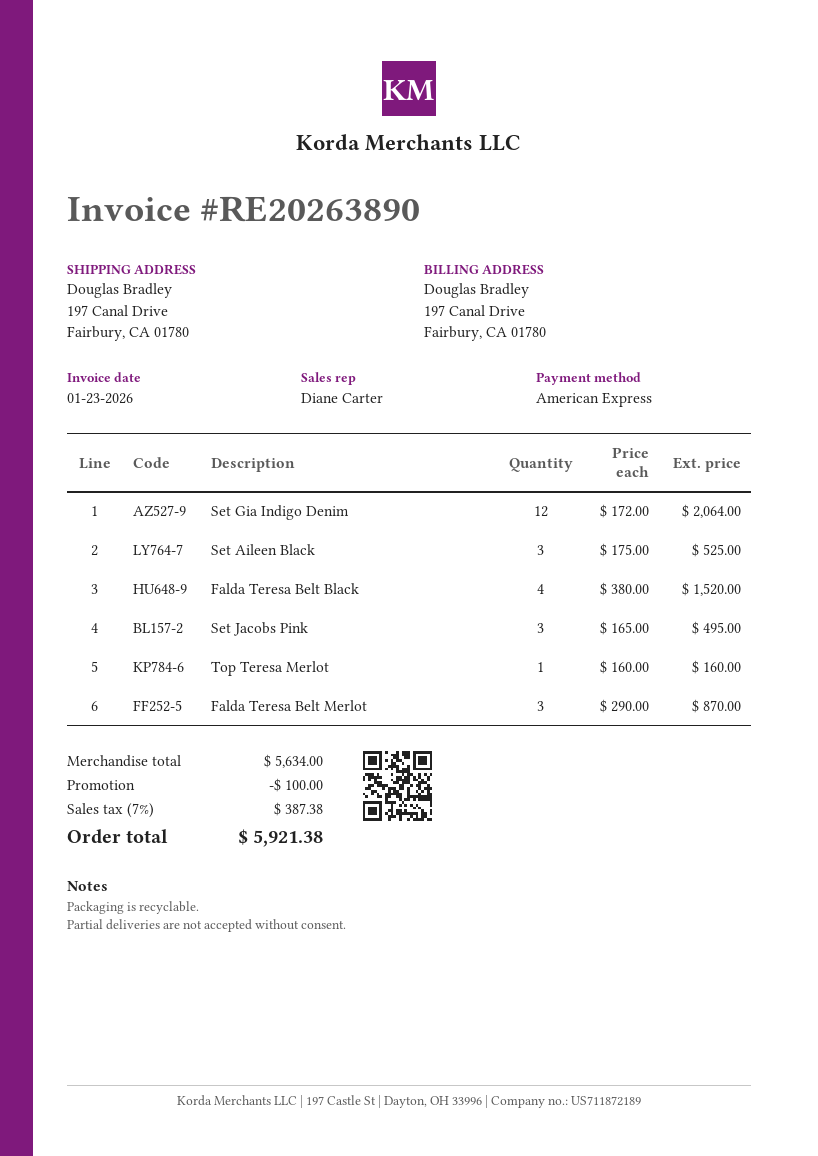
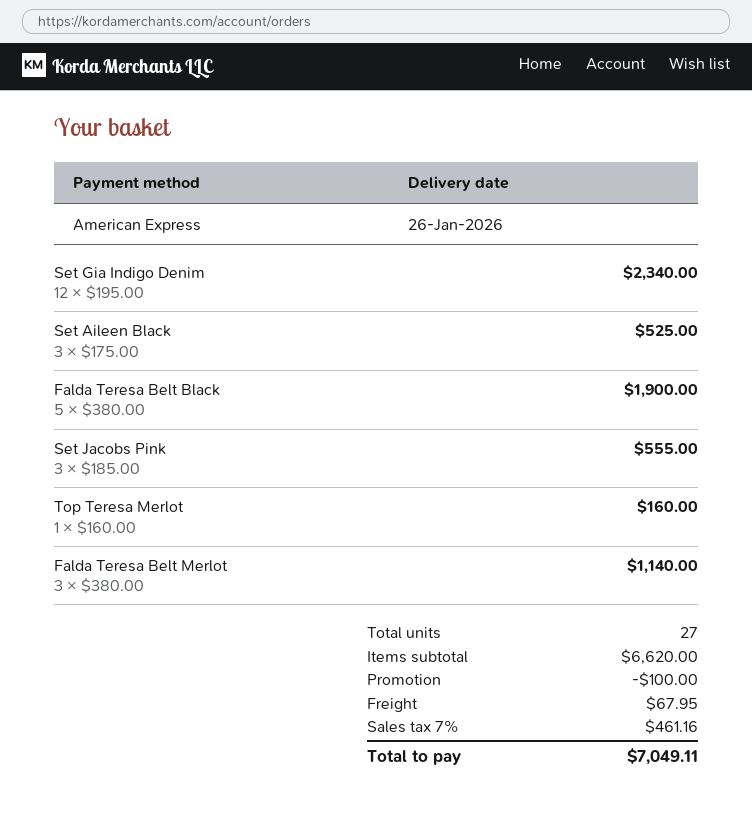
Set Gia Indigo Denim: 12 x 172.00 = 2064.00 -> 12 x 195.00 = 2340.00
Falda Teresa Belt Black: 4 x 380.00 = 1520.00 -> 5 x 380.00 = 1900.00
Set Jacobs Pink: 3 x 165.00 = 495.00 -> 3 x 185.00 = 555.00
Falda Teresa Belt Merlot: 3 x 290.00 = 870.00 -> 3 x 380.00 = 1140.00
subtotal: 5634.00 -> 6620.00
shipping: none -> 67.95
tax: 7% = 387.38 -> 7% = 461.16
total: 5921.38 -> 7049.11

